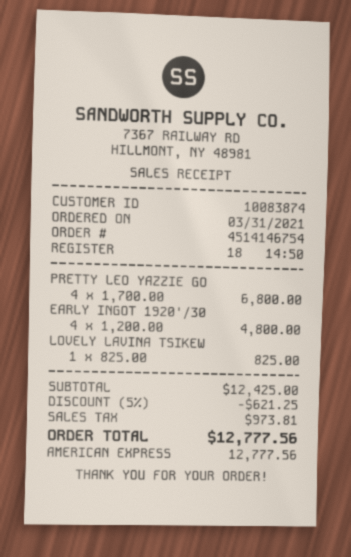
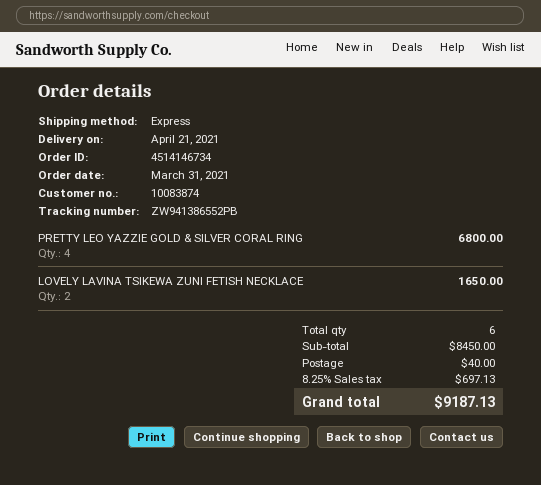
order number: 4514146754 -> 4514146734
EARLY INGOT 1920'/30: 4 for 4800.00 -> none
LOVELY LAVINA TSIKEW: 1 for 825.00 -> 2 for 1650.00
subtotal: 12425.00 -> 8450.00
discount: 5% = 621.25 -> none
shipping: none -> 40.00
tax: 973.81 -> 697.13
total: 12777.56 -> 9187.13

